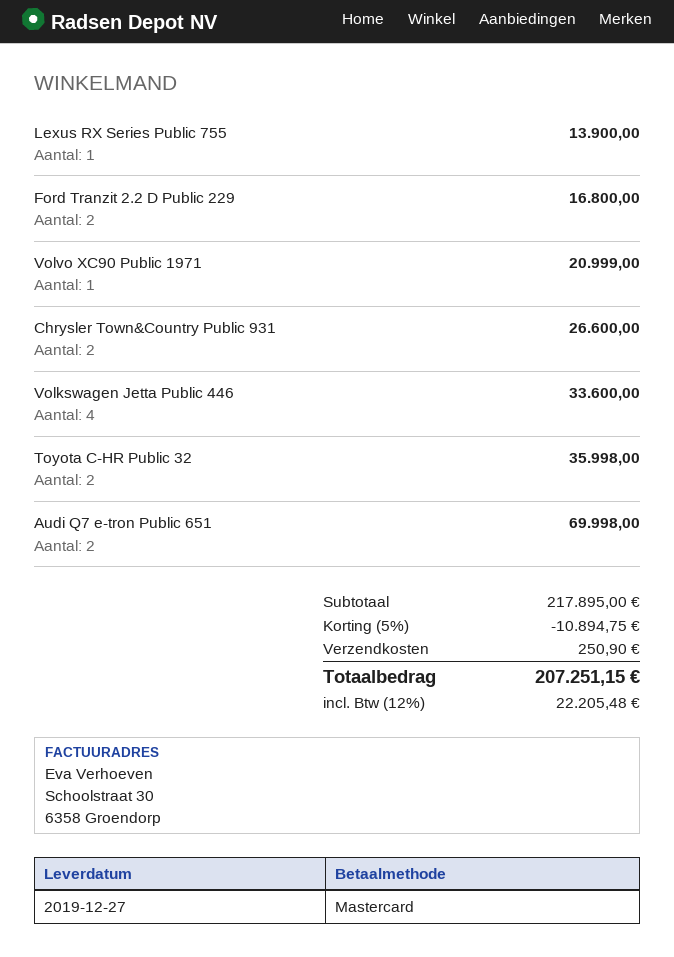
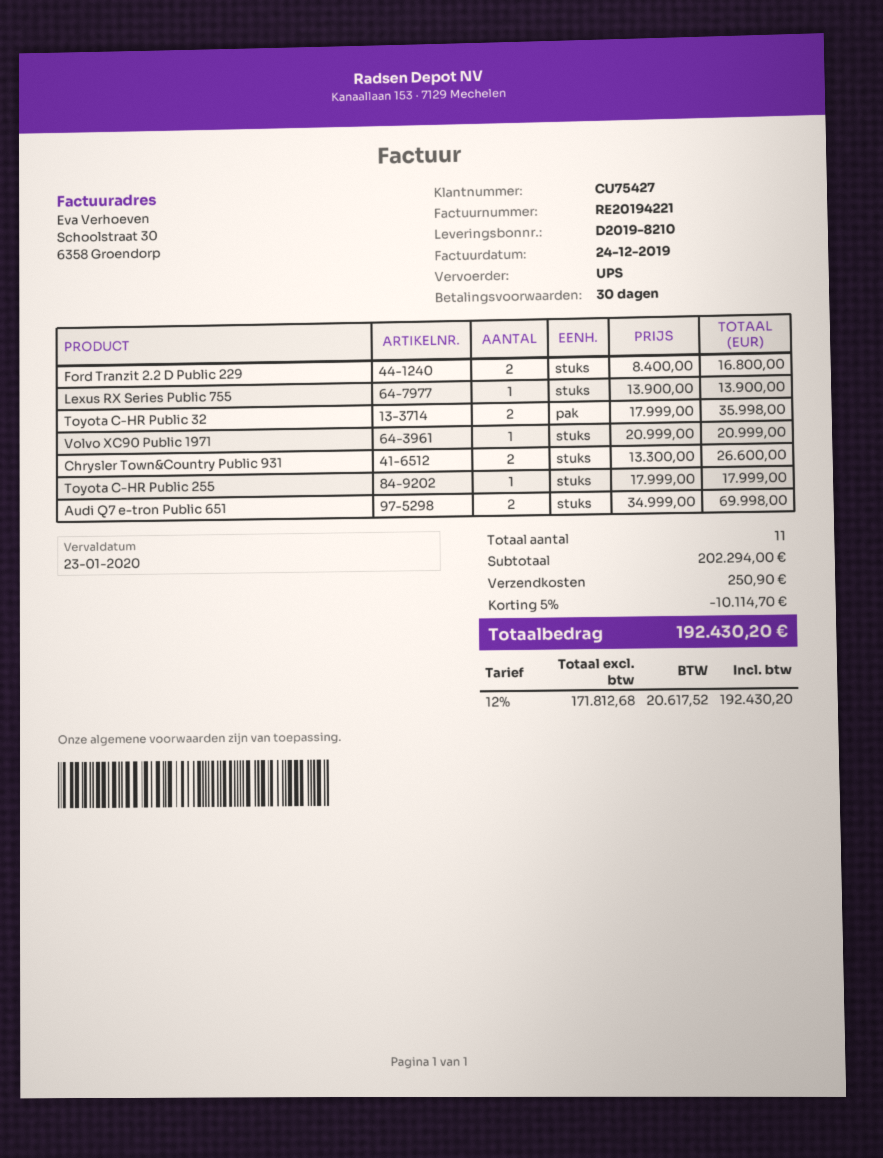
Volkswagen Jetta Public 446: 4 for 33600.00 -> none
Toyota C-HR Public 255: none -> 1 for 17999.00
subtotal: 217895.00 -> 202294.00
discount: 5% = 10894.75 -> 5% = 10114.70
tax: 12% = 22205.48 -> 12% = 20617.52
total: 207251.15 -> 192430.20

